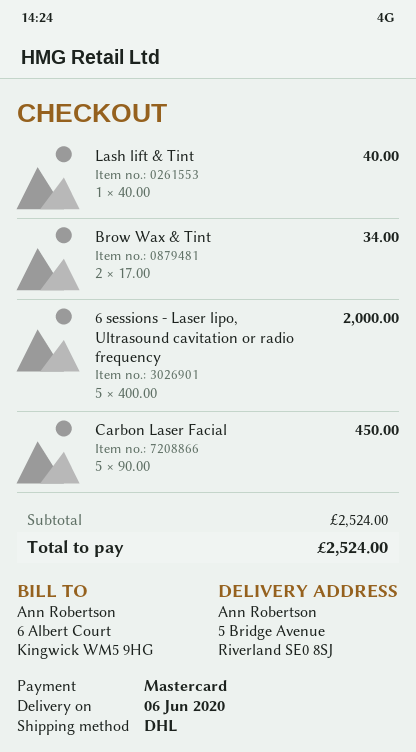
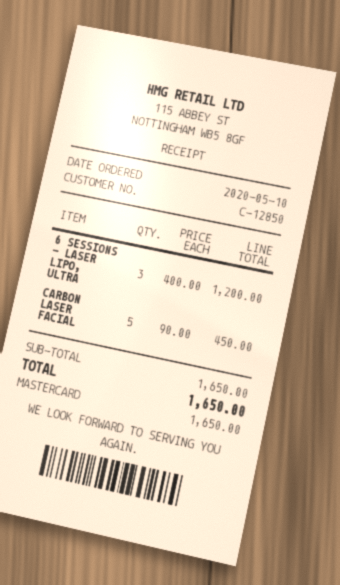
Lash lift & Tint: 1 x 40.00 = 40.00 -> none
Brow Wax & Tint: 2 x 17.00 = 34.00 -> none
6 sessions - Laser lipo, Ultrasound cavitation or radio frequency: 5 x 400.00 = 2000.00 -> 3 x 400.00 = 1200.00
subtotal: 2524.00 -> 1650.00
total: 2524.00 -> 1650.00

